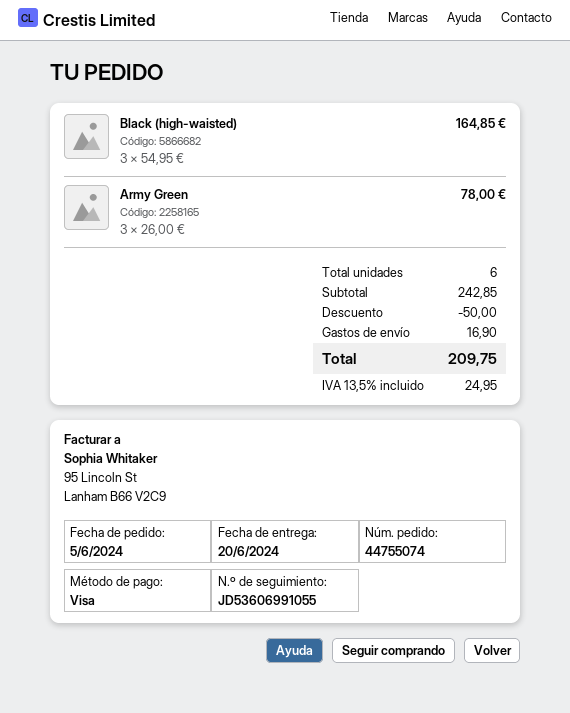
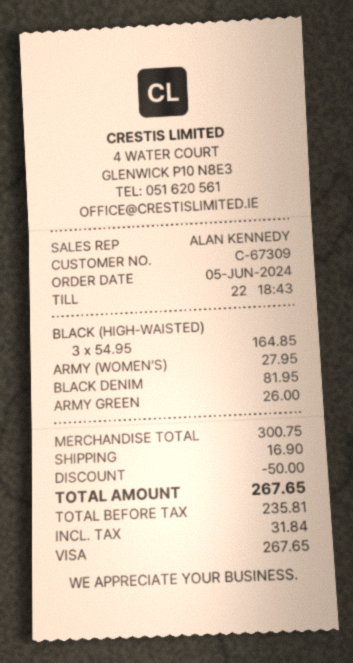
Army Green: 3 x 26.00 = 78.00 -> 1 x 26.00 = 26.00
ARMY (WOMEN’S): none -> 1 x 27.95 = 27.95
BLACK DENIM: none -> 1 x 81.95 = 81.95
subtotal: 242.85 -> 300.75
tax: 24.95 -> 31.84
total: 209.75 -> 267.65

